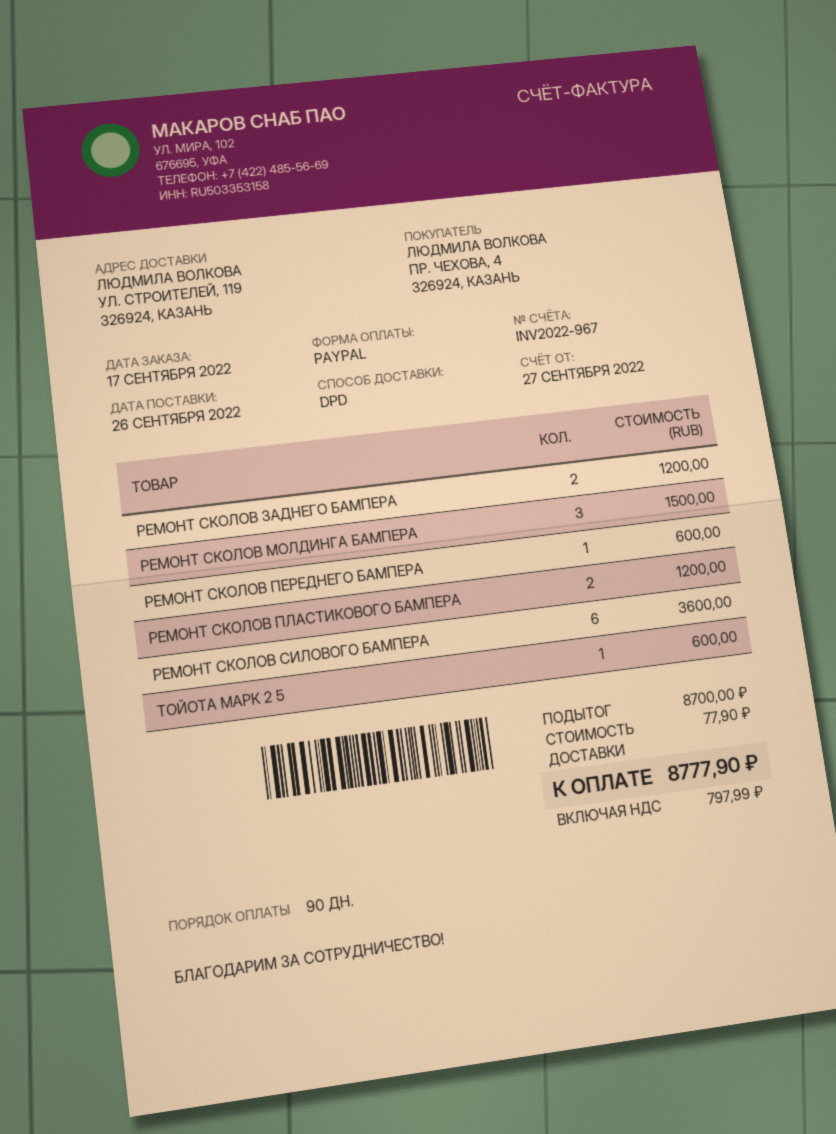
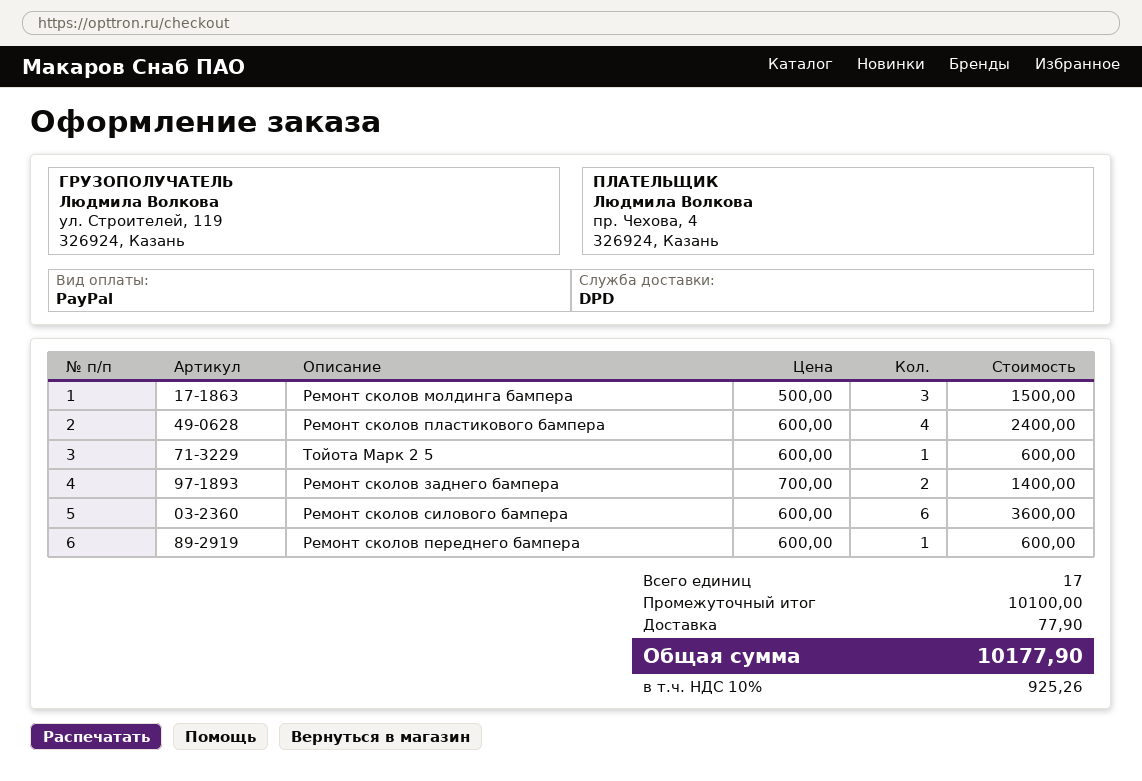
РЕМОНТ СКОЛОВ ЗАДНЕГО БАМПЕРА: 2 for 1200.00 -> 2 for 1400.00
РЕМОНТ СКОЛОВ ПЛАСТИКОВОГО БАМПЕРА: 2 for 1200.00 -> 4 for 2400.00
subtotal: 8700.00 -> 10100.00
tax: 797.99 -> 925.26
total: 8777.90 -> 10177.90

